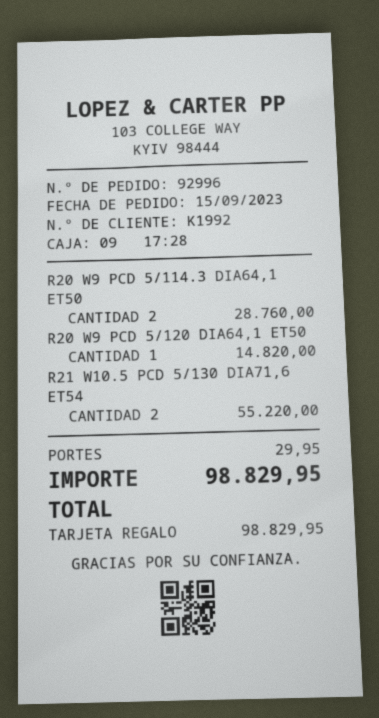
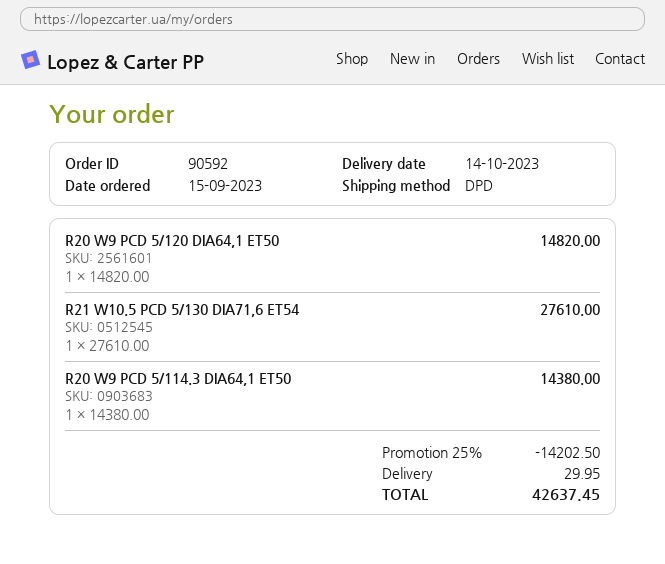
order number: 92996 -> 90592
R20 W9 PCD 5/114.3 DIA64,1 ET50: 2 for 28760.00 -> 1 for 14380.00
R21 W10.5 PCD 5/130 DIA71,6 ET54: 2 for 55220.00 -> 1 for 27610.00
discount: none -> 25% = 14202.50
total: 98829.95 -> 42637.45

